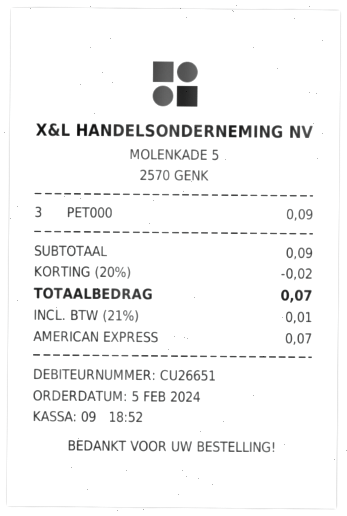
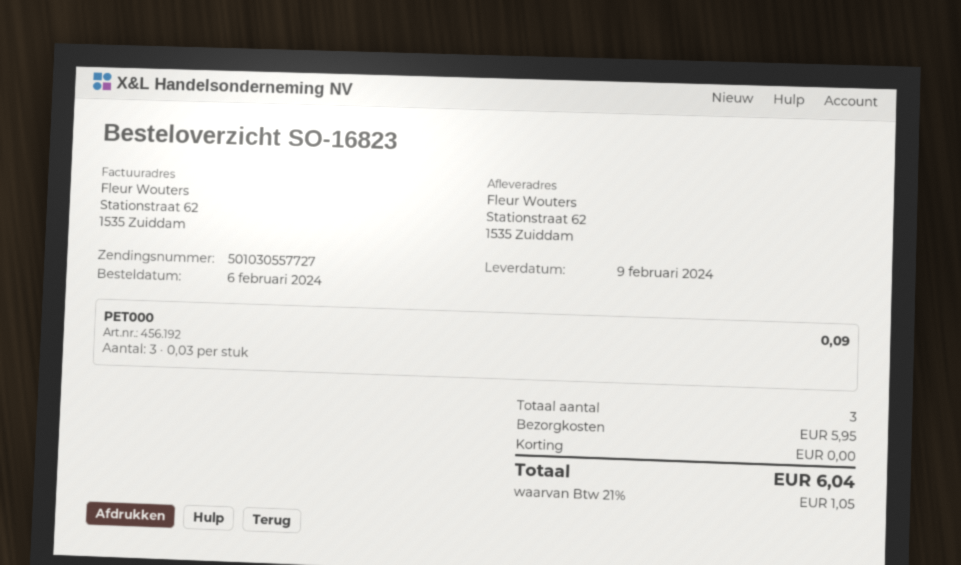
order date: 2024-02-05 -> 2024-02-06
discount: 0.02 -> 0.00
shipping: none -> 5.95
tax: 21% = 0.01 -> 21% = 1.05
total: 0.07 -> 6.04

